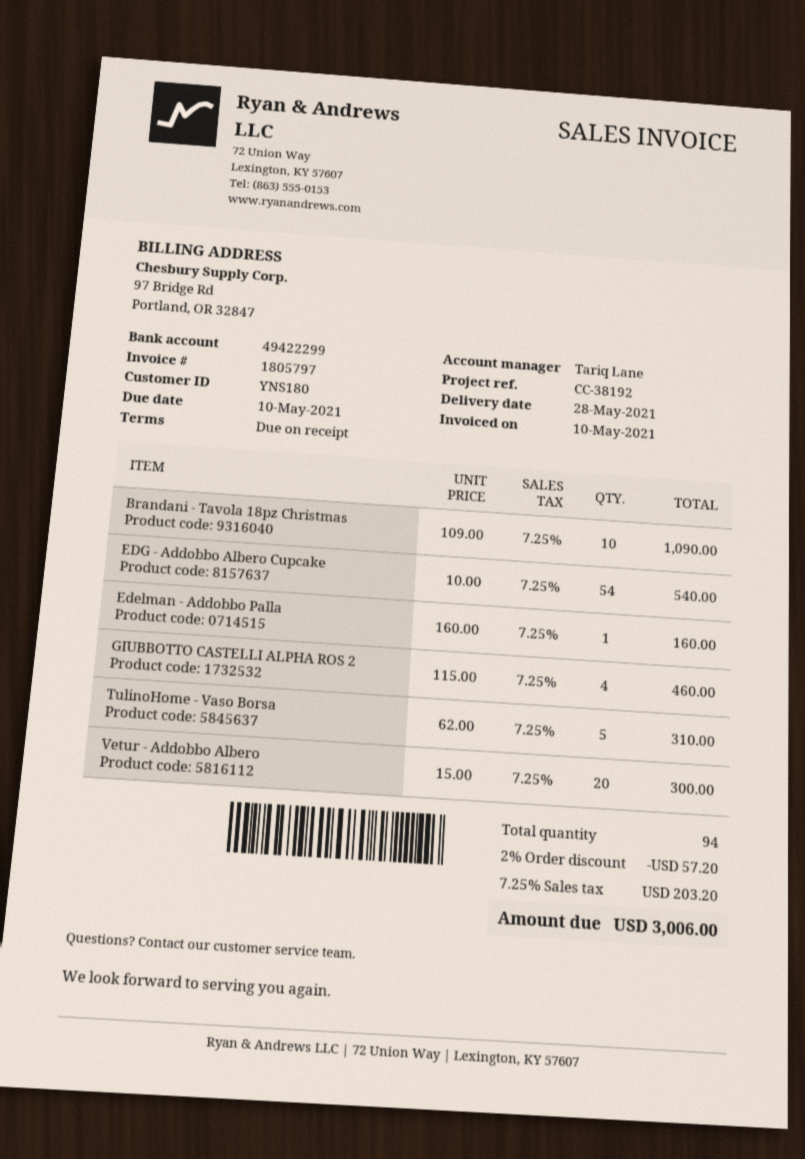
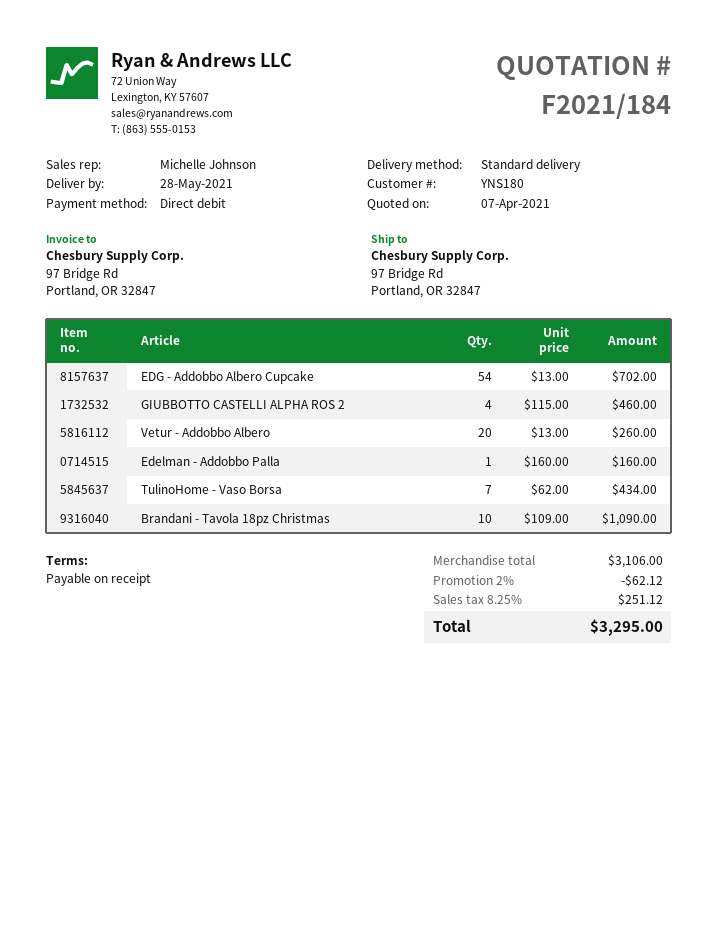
sales rep: Tariq Lane -> Michelle Johnson
EDG - Addobbo Albero Cupcake: 54 x 10.00 = 540.00 -> 54 x 13.00 = 702.00
TulinoHome - Vaso Borsa: 5 x 62.00 = 310.00 -> 7 x 62.00 = 434.00
Vetur - Addobbo Albero: 20 x 15.00 = 300.00 -> 20 x 13.00 = 260.00
discount: 2% = 57.20 -> 2% = 62.12
tax: 7.25% = 203.20 -> 8.25% = 251.12
total: 3006.00 -> 3295.00

